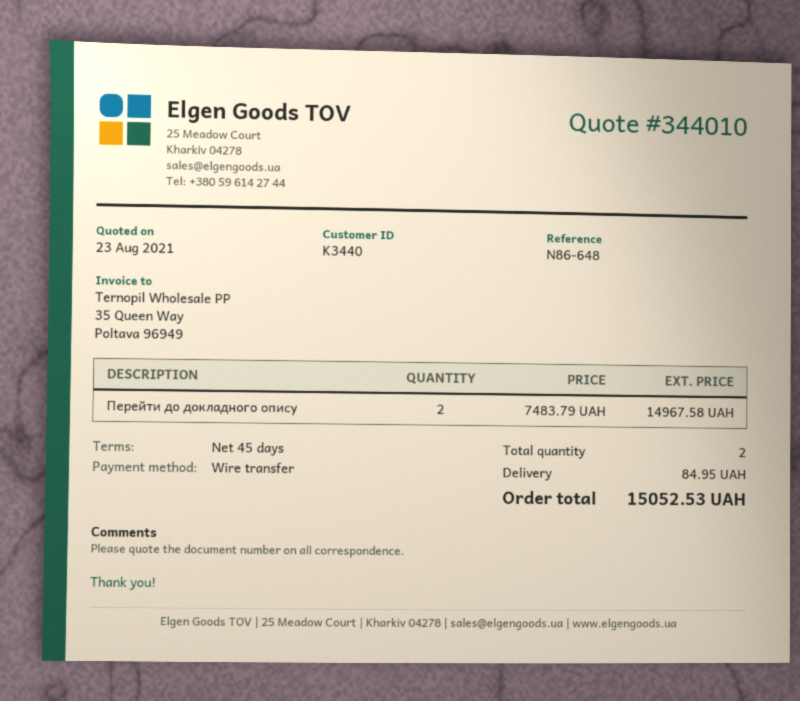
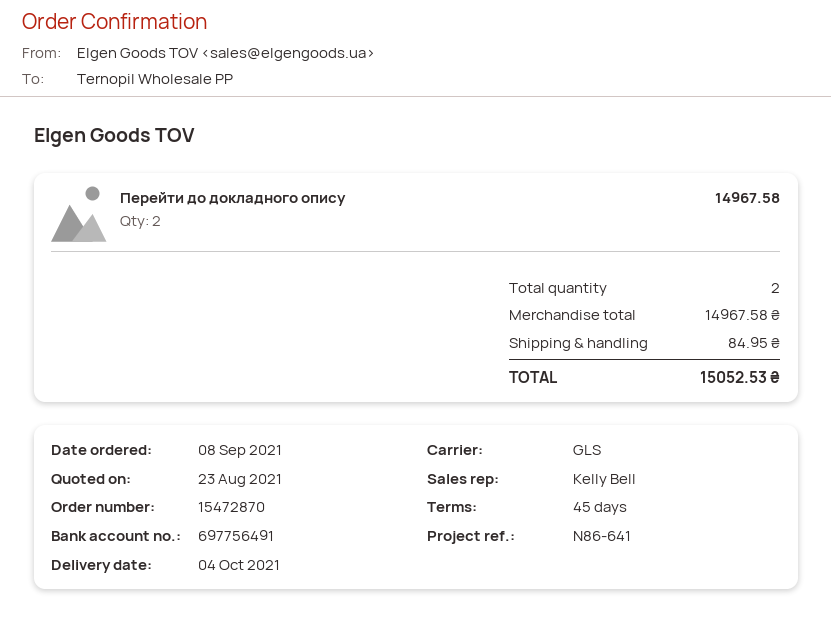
reference: N86-648 -> N86-641

